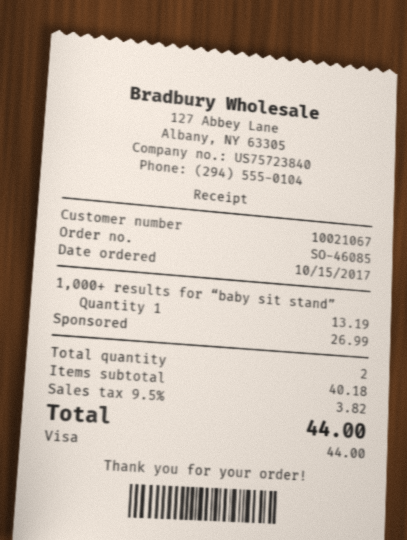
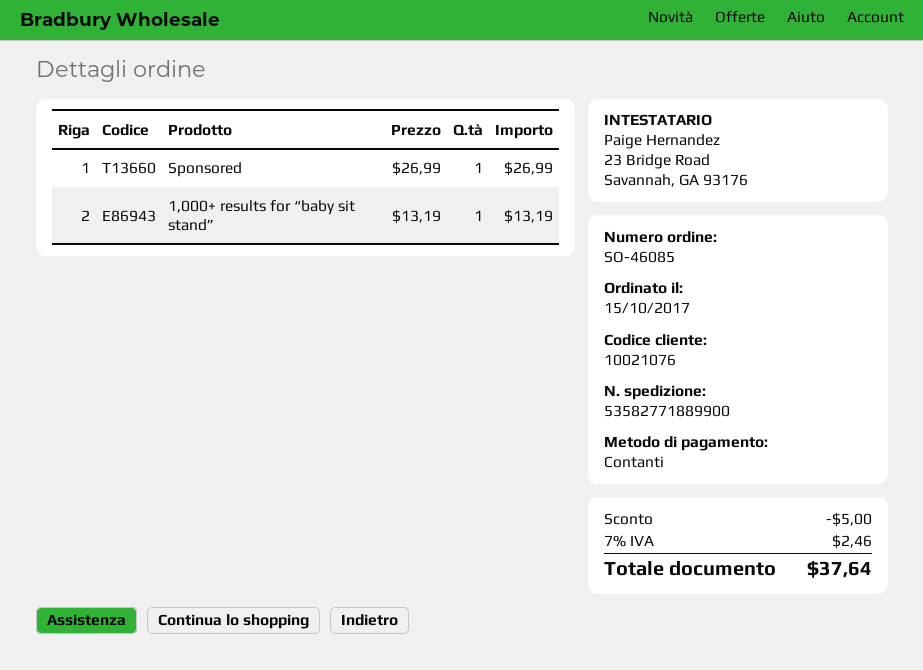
customer number: 10021067 -> 10021076
payment method: Visa -> cash
discount: none -> 5.00
tax: 9.5% = 3.82 -> 7% = 2.46
total: 44.00 -> 37.64

